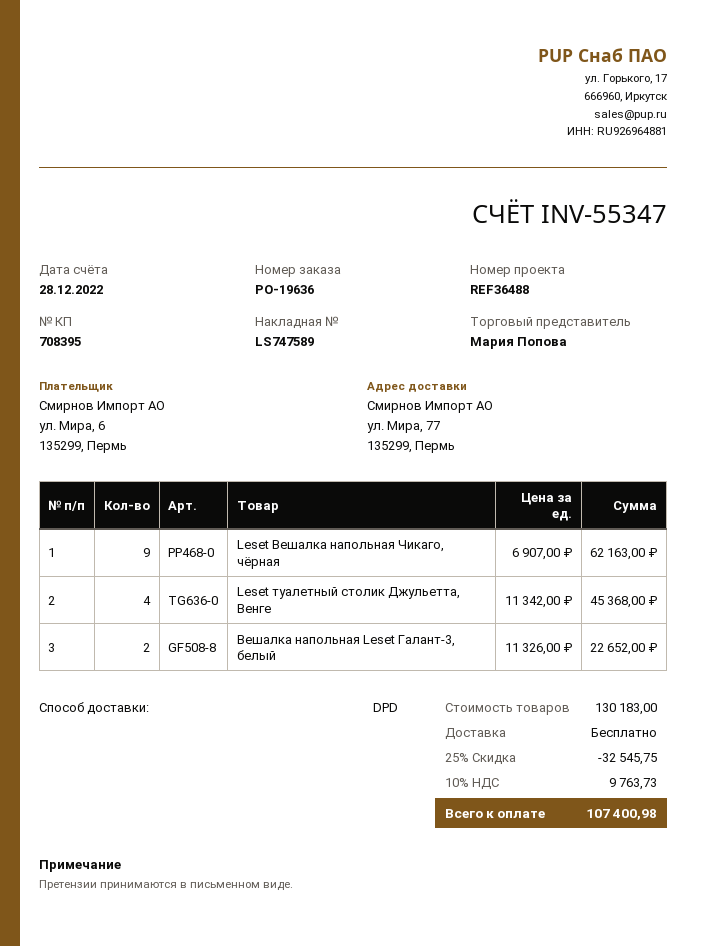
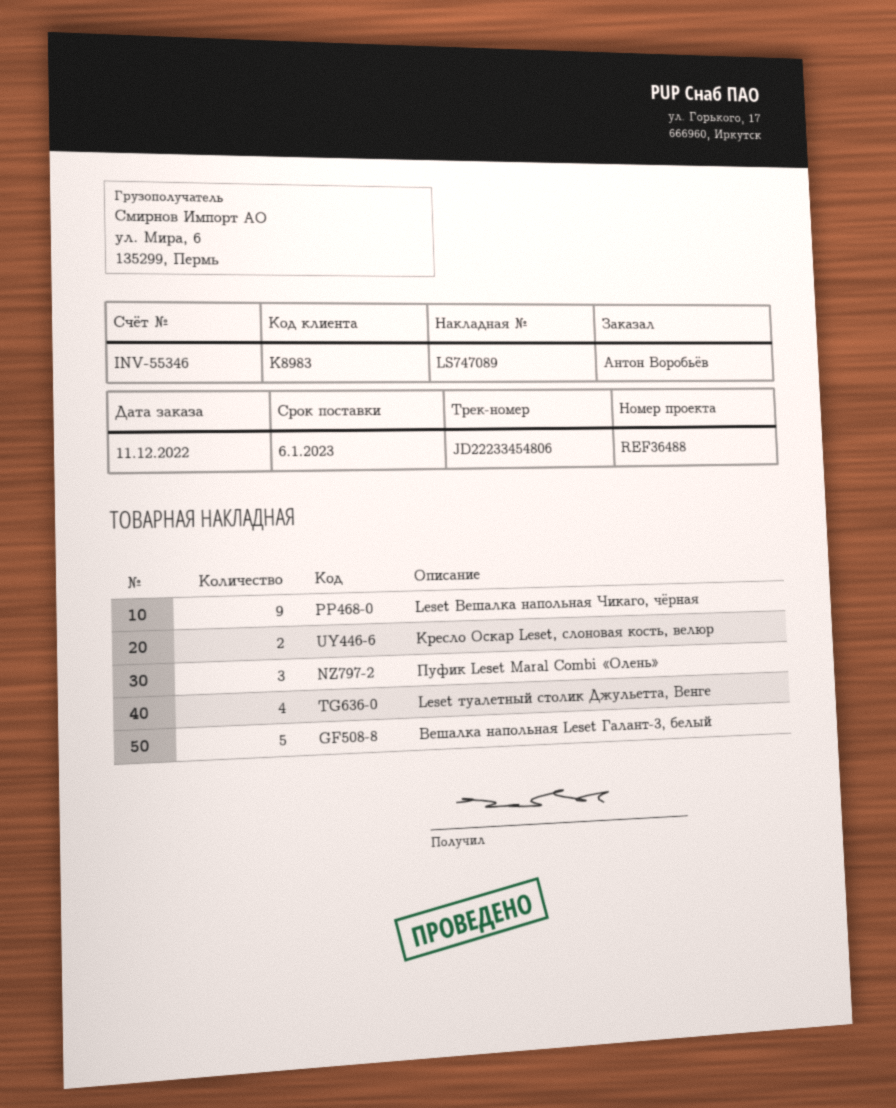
delivery note number: LS747589 -> LS747089
invoice number: INV-55347 -> INV-55346
ship to: ул. Мира, 77, 135299, Пермь -> ул. Мира, 6, 135299, Пермь
Вешалка напольная Leset Галант-3, белый: 2 -> 5
Кресло Оскар Leset, слоновая кость, велюр: none -> 2
Пуфик Leset Maral Combi «Олень»: none -> 3

